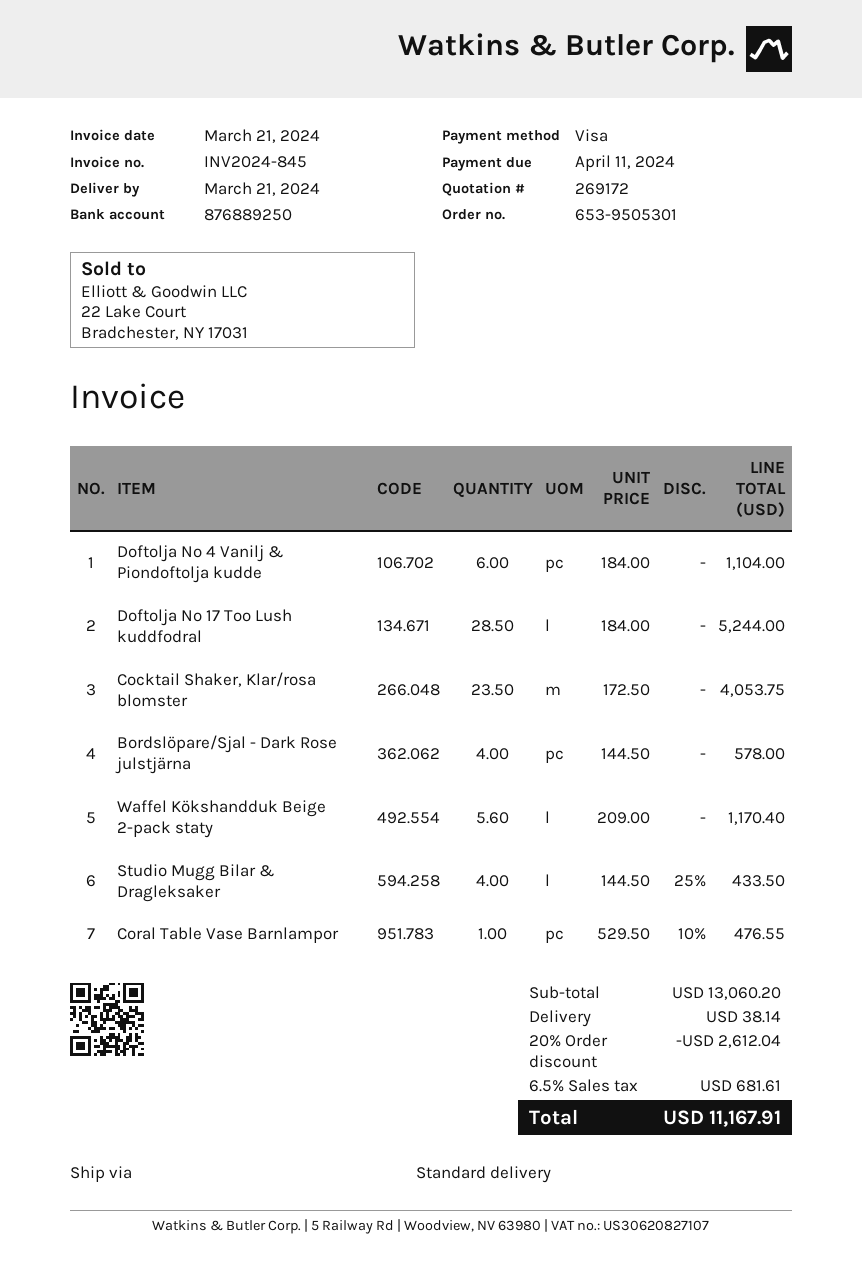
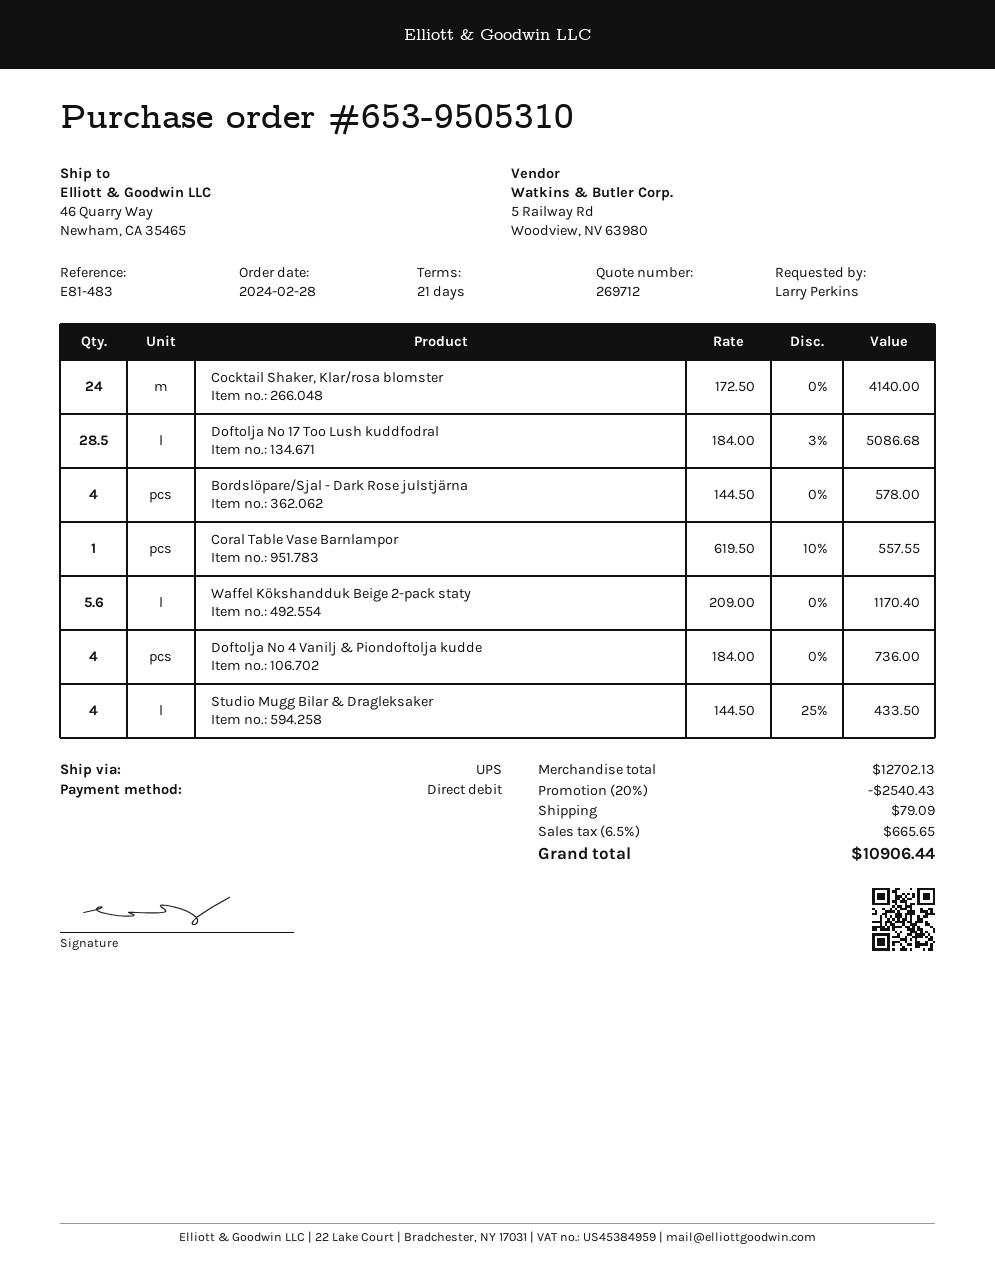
quote number: 269172 -> 269712
order number: 653-9505301 -> 653-9505310
payment method: Visa -> direct debit
shipping method: standard -> UPS
Doftolja No 4 Vanilj & Piondoftolja kudde: 6 x 184.00 = 1104.00 -> 4 x 184.00 = 736.00
Doftolja No 17 Too Lush kuddfodral: 28.5 x 184.00 = 5244.00 -> 28.5 x 184.00 - 3% = 5086.68
Cocktail Shaker, Klar/rosa blomster: 23.5 x 172.50 = 4053.75 -> 24 x 172.50 = 4140.00
Coral Table Vase Barnlampor: 1 x 529.50 - 10% = 476.55 -> 1 x 619.50 - 10% = 557.55
subtotal: 13060.20 -> 12702.13
discount: 20% = 2612.04 -> 20% = 2540.43
shipping: 38.14 -> 79.09
tax: 6.5% = 681.61 -> 6.5% = 665.65
total: 11167.91 -> 10906.44

